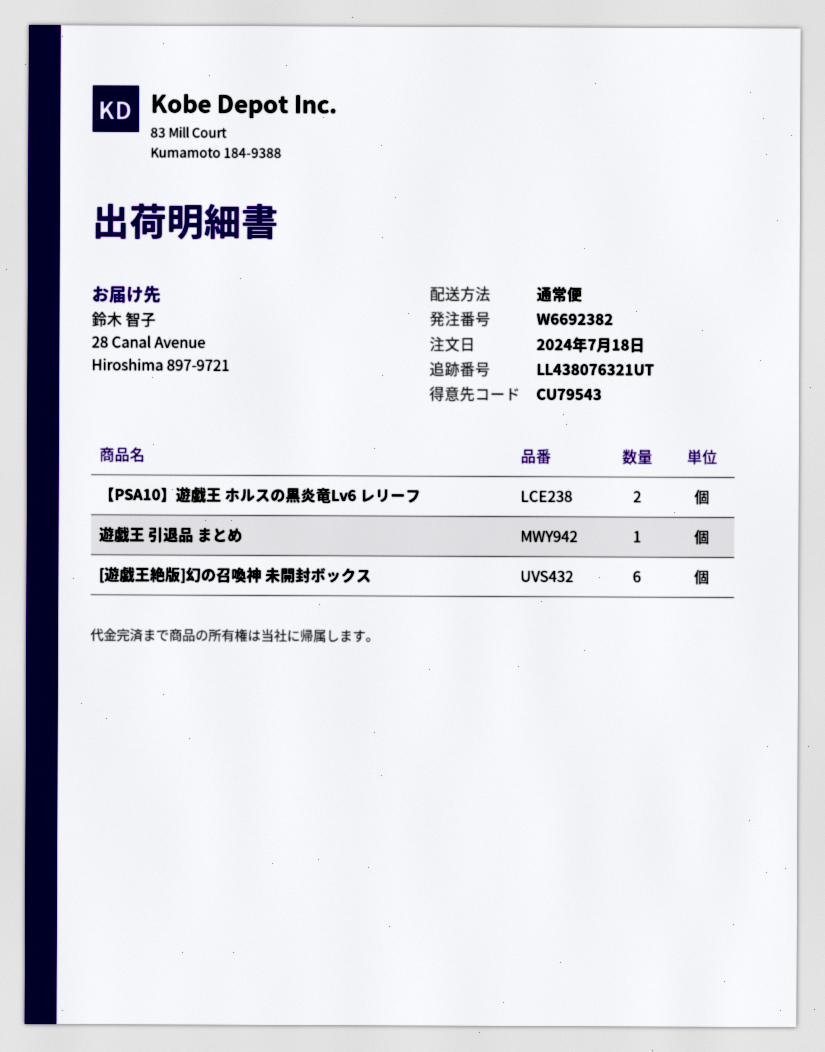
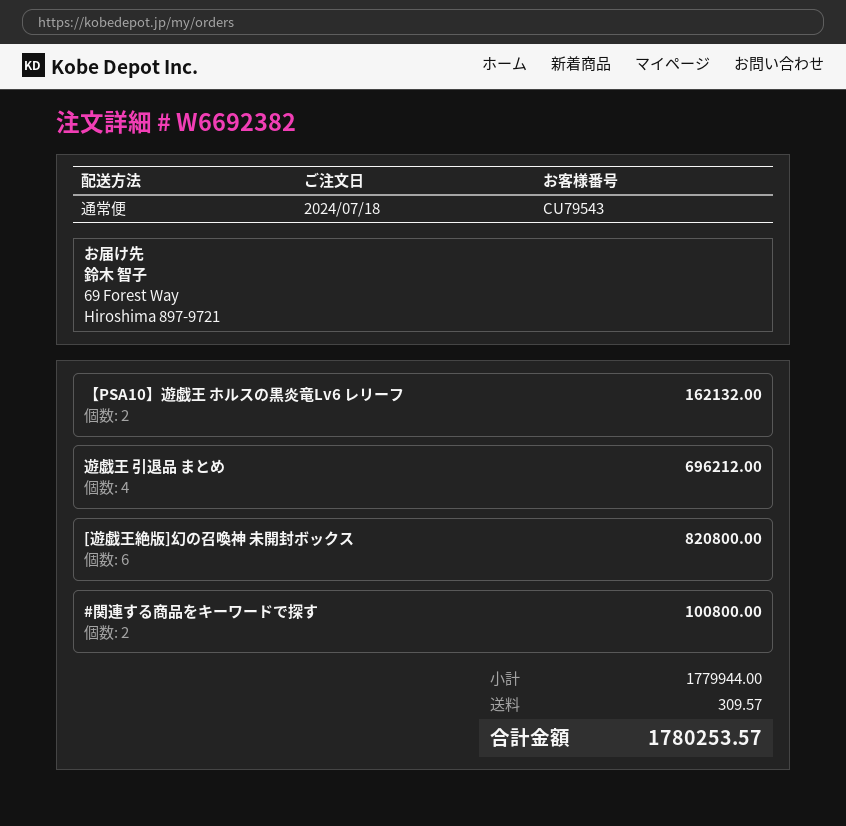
ship to: 28 Canal Avenue, Hiroshima 897-9721 -> 69 Forest Way, Hiroshima 897-9721
遊戯王 引退品 まとめ: 1 -> 4
#関連する商品をキーワードで探す: none -> 2

